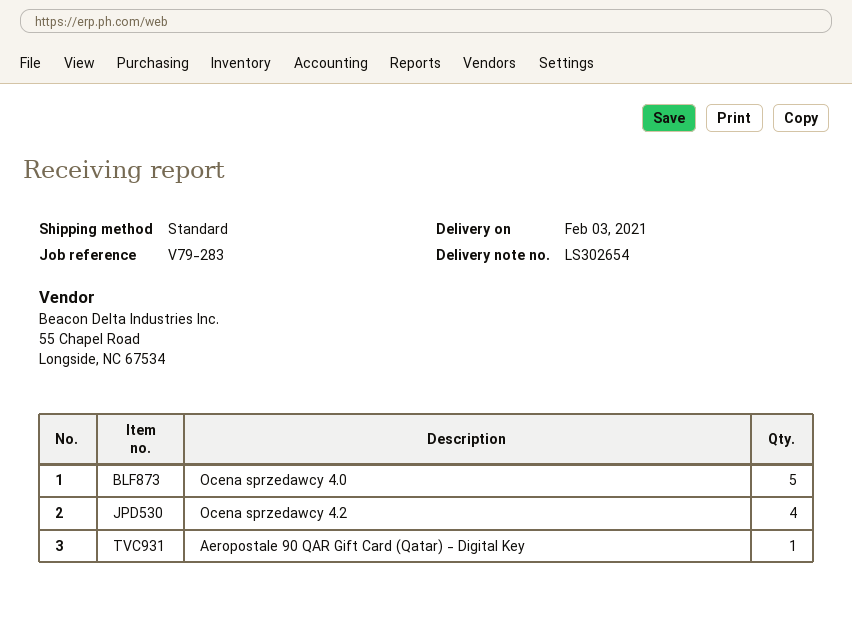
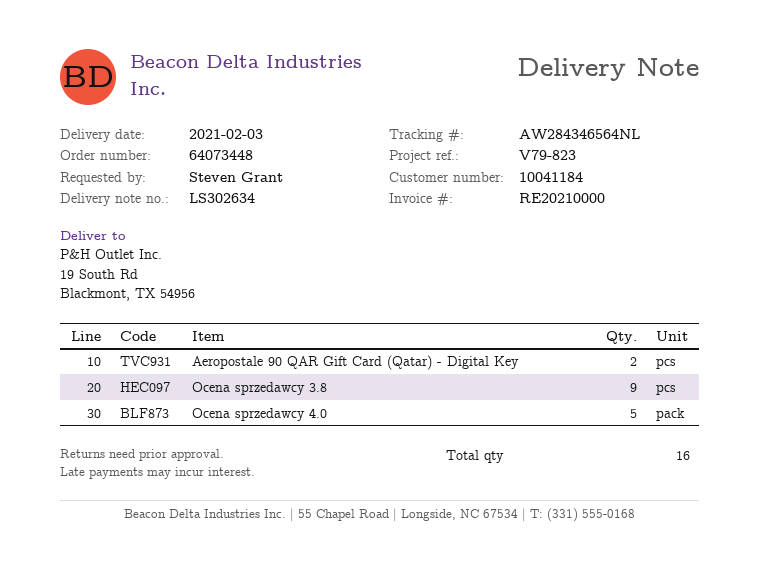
delivery note number: LS302654 -> LS302634
reference: V79-283 -> V79-823
Ocena sprzedawcy 4.2: 4 -> none
Aeropostale 90 QAR Gift Card (Qatar) - Digital Key: 1 -> 2
Ocena sprzedawcy 3.8: none -> 9

